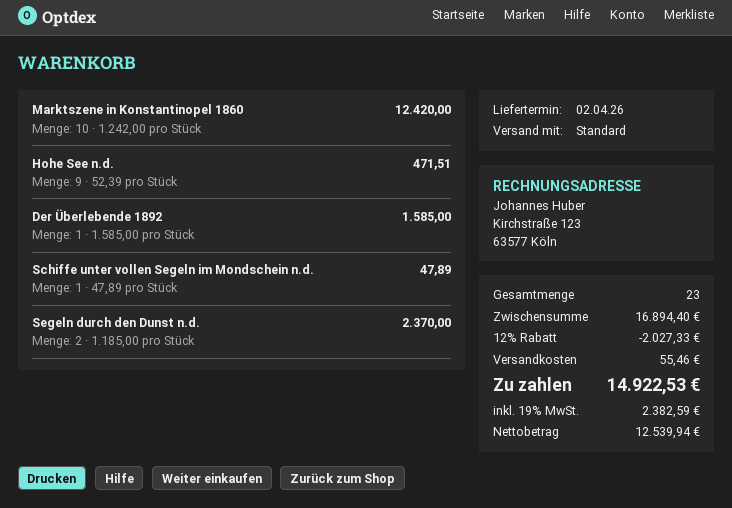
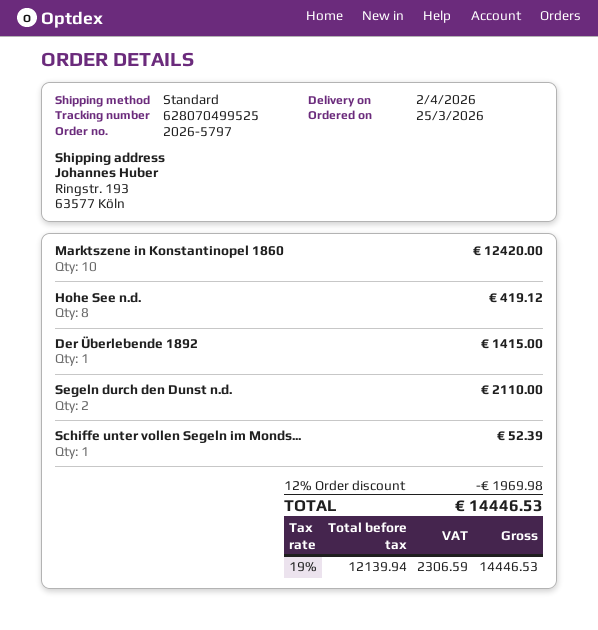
Hohe See n.d.: 9 for 471.51 -> 8 for 419.12
Der Überlebende 1892: 1 for 1585.00 -> 1 for 1415.00
Schiffe unter vollen Segeln im Mondschein n.d.: 1 for 47.89 -> 1 for 52.39
Segeln durch den Dunst n.d.: 2 for 2370.00 -> 2 for 2110.00
discount: 12% = 2027.33 -> 12% = 1969.98
shipping: 55.46 -> none
net: 12539.94 -> 12139.94
tax: 19% = 2382.59 -> 19% = 2306.59
total: 14922.53 -> 14446.53

